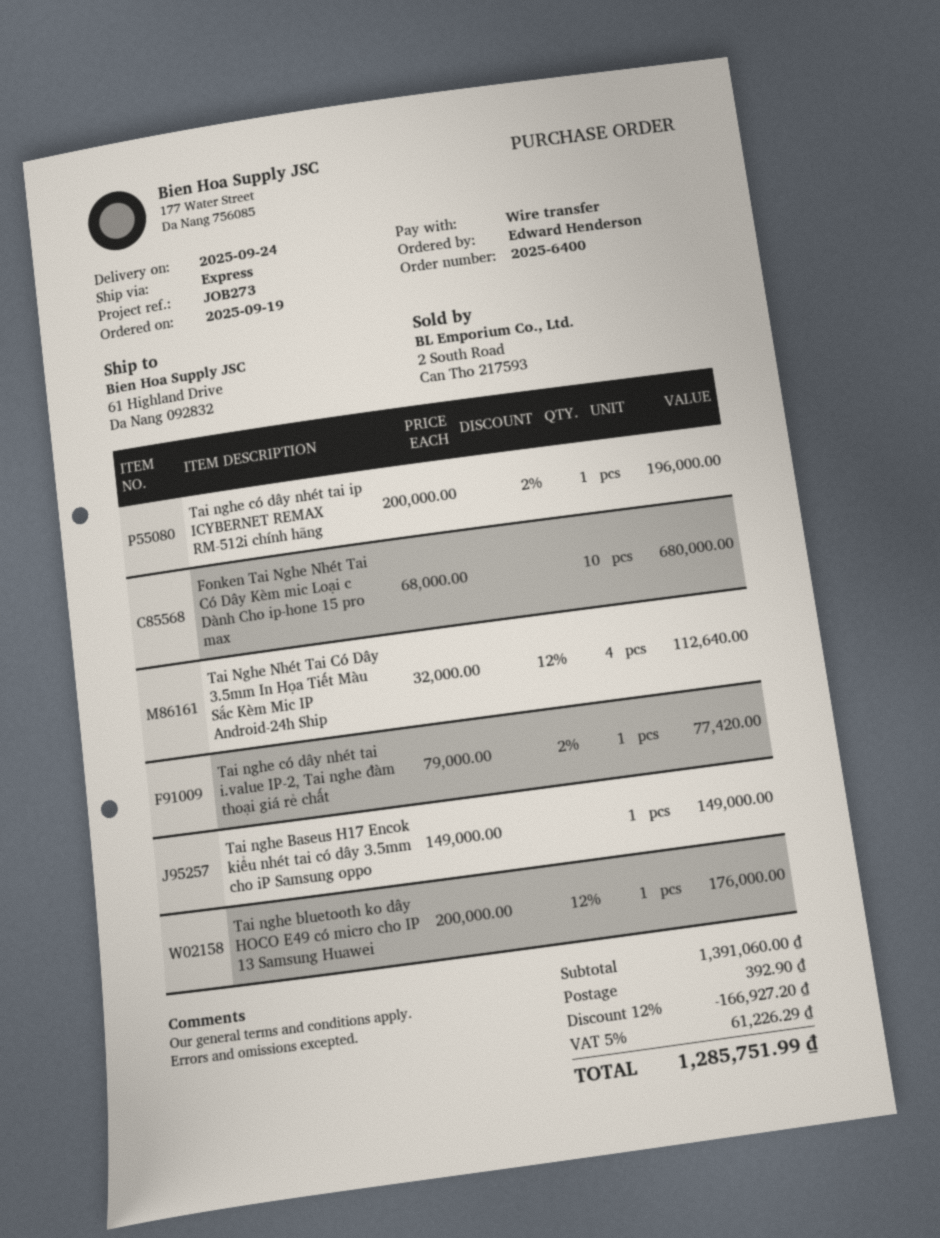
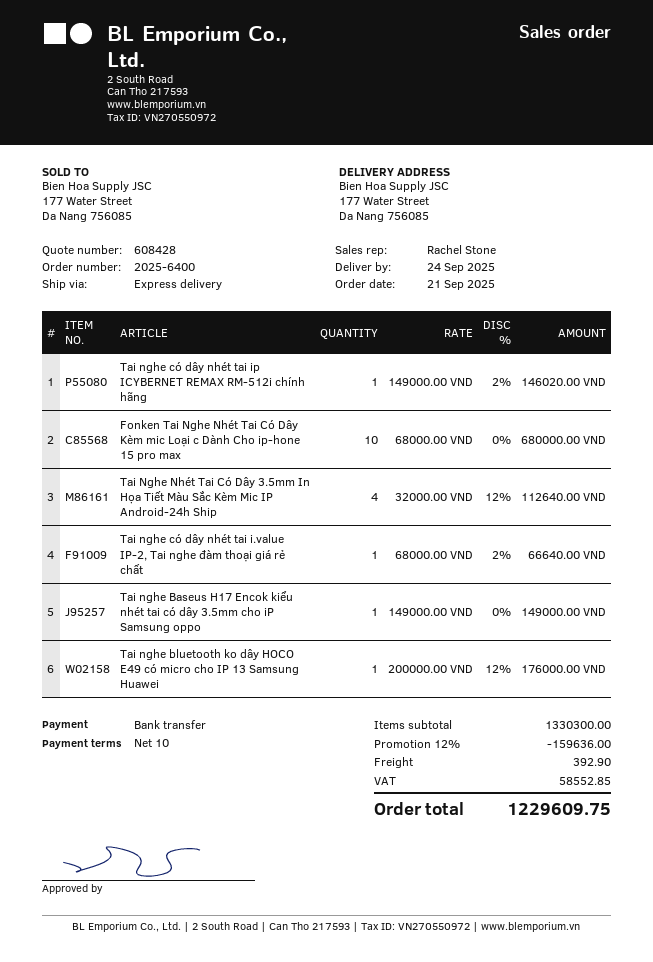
order date: 2025-09-19 -> 2025-09-21
ship to: 61 Highland Drive, Da Nang 092832 -> 177 Water Street, Da Nang 756085
Tai nghe có dây nhét tai ip ICYBERNET REMAX RM-512i chính hãng: 1 x 200000.00 - 2% = 196000.00 -> 1 x 149000.00 - 2% = 146020.00
Tai nghe có dây nhét tai i.value IP-2, Tai nghe đàm thoại giá rẻ chất: 1 x 79000.00 - 2% = 77420.00 -> 1 x 68000.00 - 2% = 66640.00
subtotal: 1391060.00 -> 1330300.00
discount: 12% = 166927.20 -> 12% = 159636.00
tax: 61226.29 -> 58552.85
total: 1285751.99 -> 1229609.75

